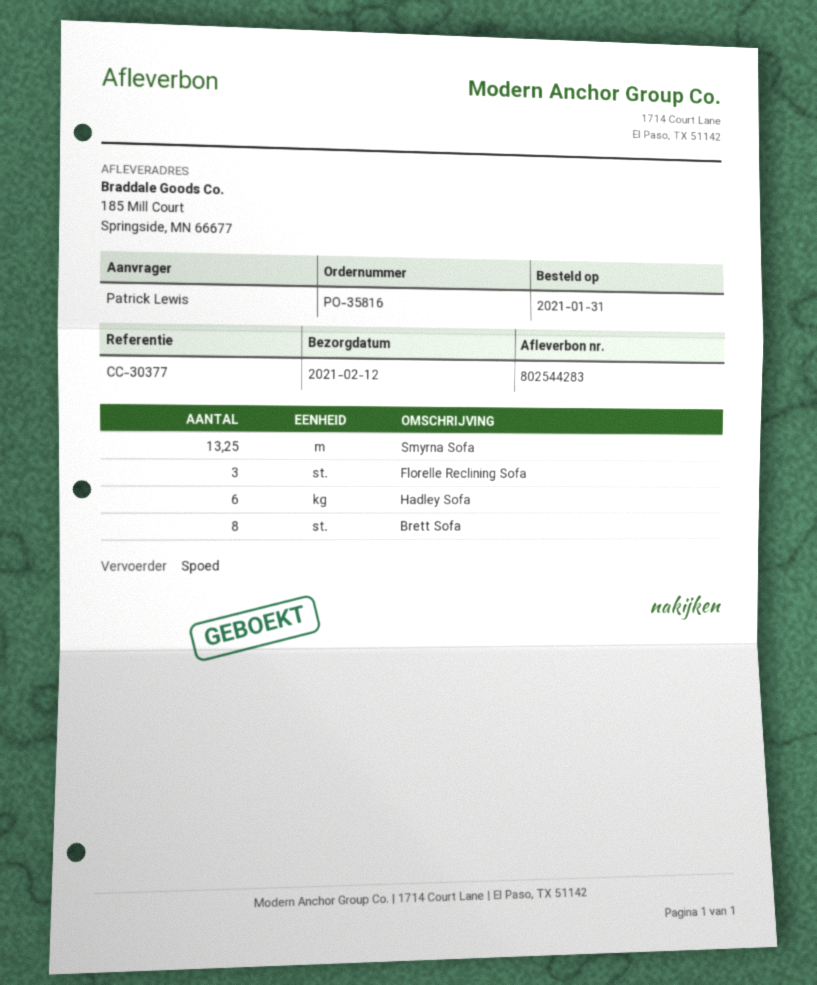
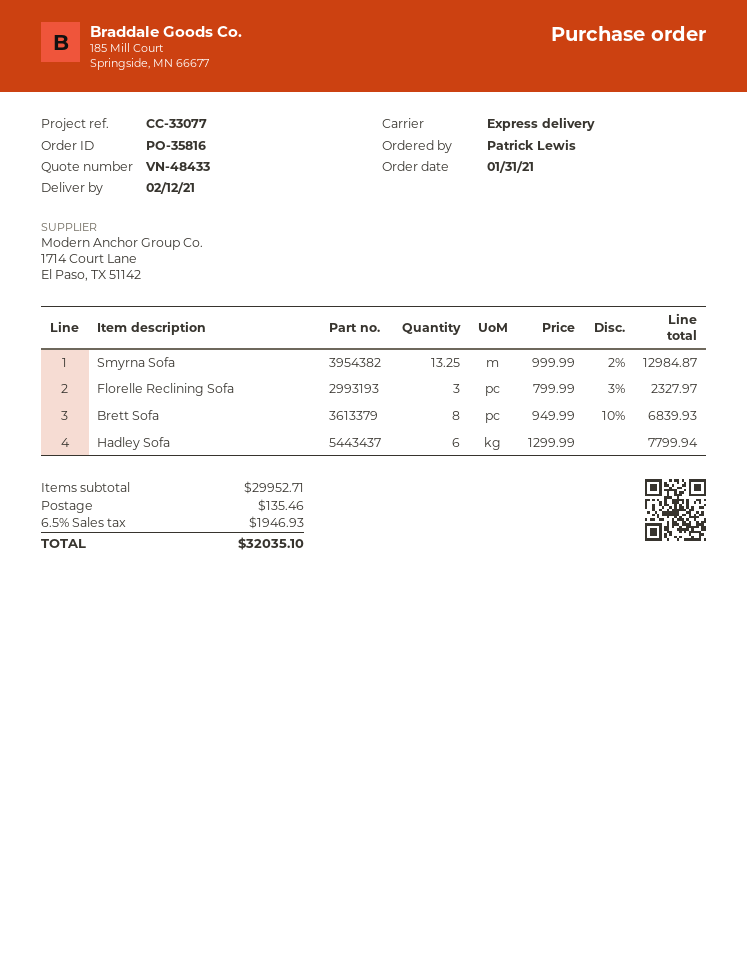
reference: CC-30377 -> CC-33077

